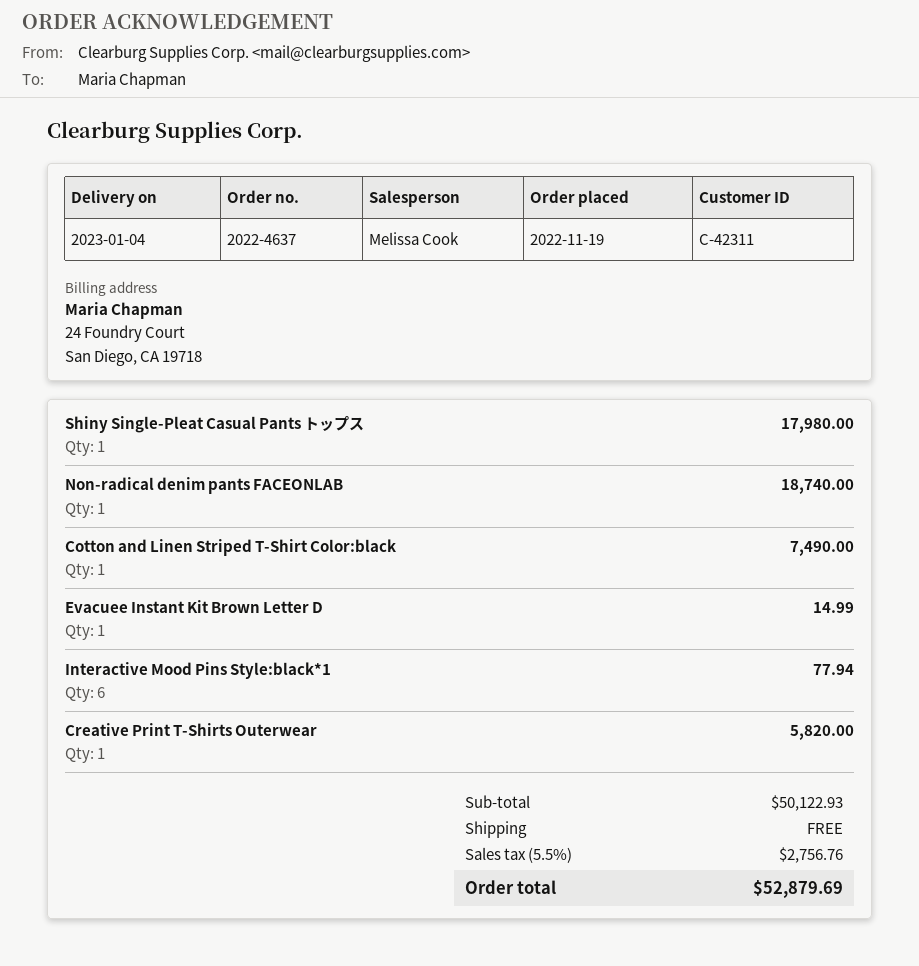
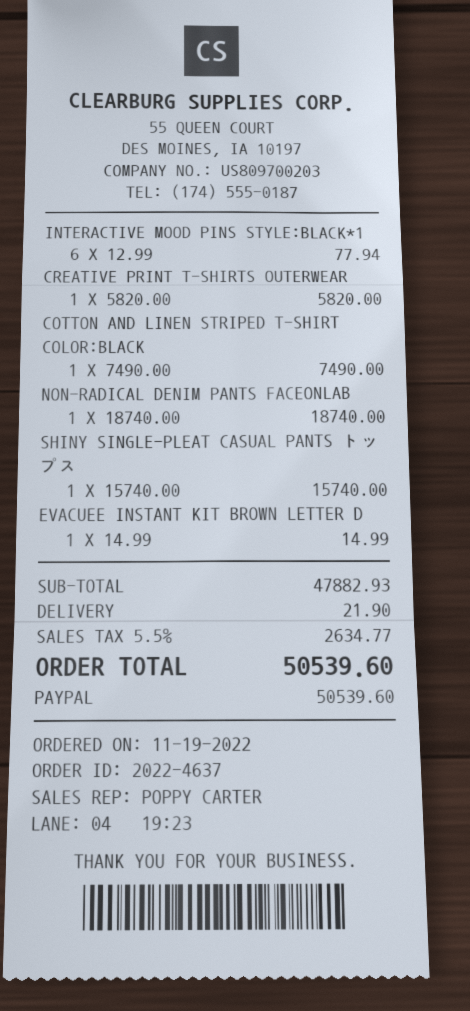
sales rep: Melissa Cook -> POPPY CARTER
Shiny Single-Pleat Casual Pants トップス: 1 for 17980.00 -> 1 for 15740.00
subtotal: 50122.93 -> 47882.93
shipping: 0.00 -> 21.90
tax: 5.5% = 2756.76 -> 5.5% = 2634.77
total: 52879.69 -> 50539.60

